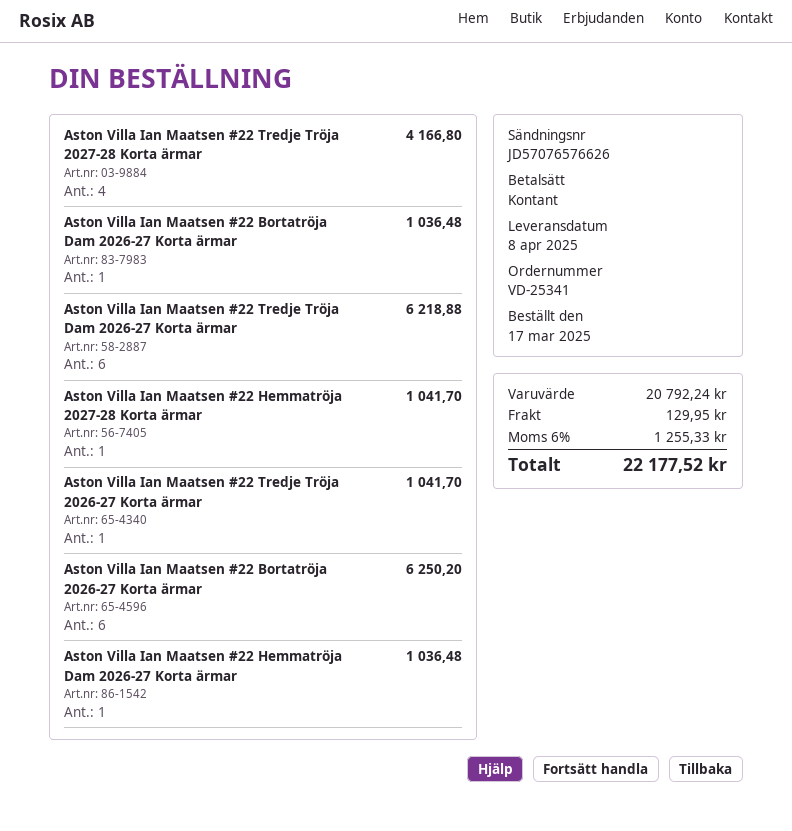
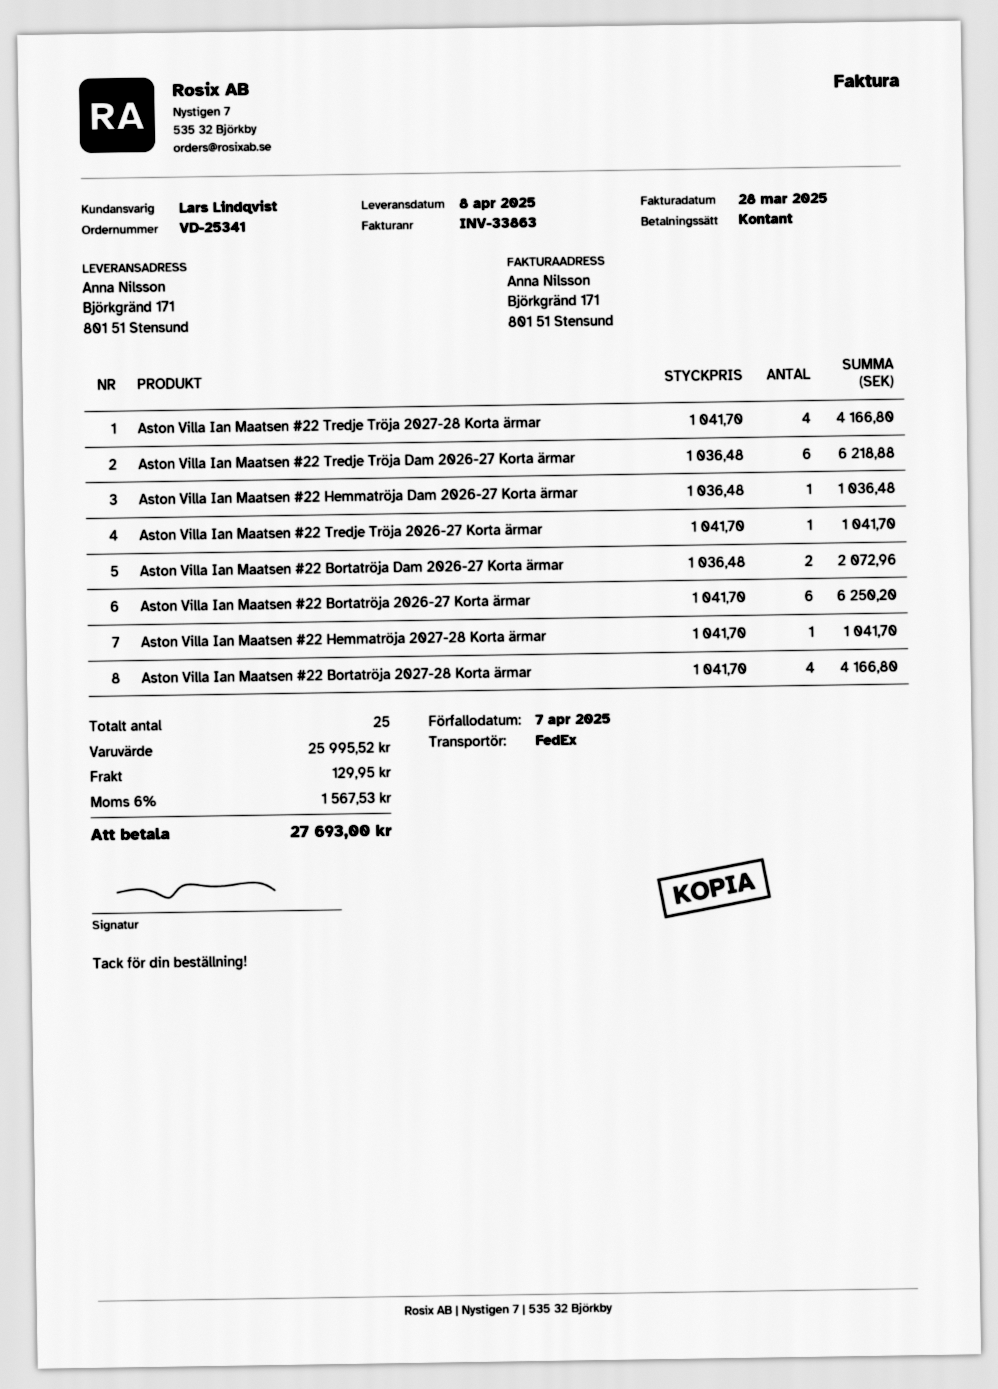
Aston Villa Ian Maatsen #22 Bortatröja Dam 2026-27 Korta ärmar: 1 for 1036.48 -> 2 for 2072.96
Aston Villa Ian Maatsen #22 Bortatröja 2027-28 Korta ärmar: none -> 4 for 4166.80
subtotal: 20792.24 -> 25995.52
tax: 6% = 1255.33 -> 6% = 1567.53
total: 22177.52 -> 27693.00

